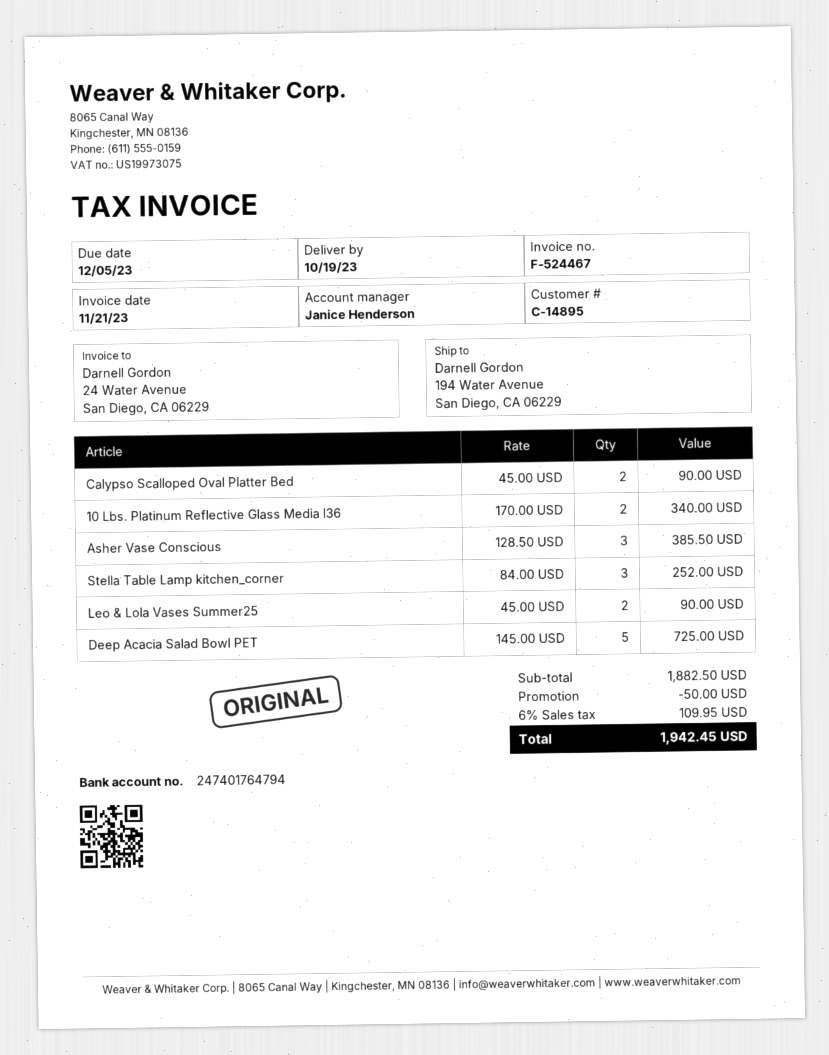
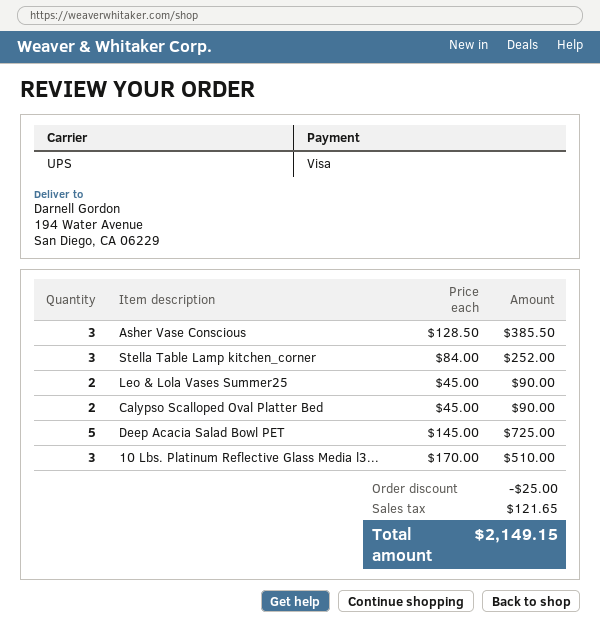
10 Lbs. Platinum Reflective Glass Media l36: 2 x 170.00 = 340.00 -> 3 x 170.00 = 510.00
discount: 50.00 -> 25.00
tax: 109.95 -> 121.65
total: 1942.45 -> 2149.15

